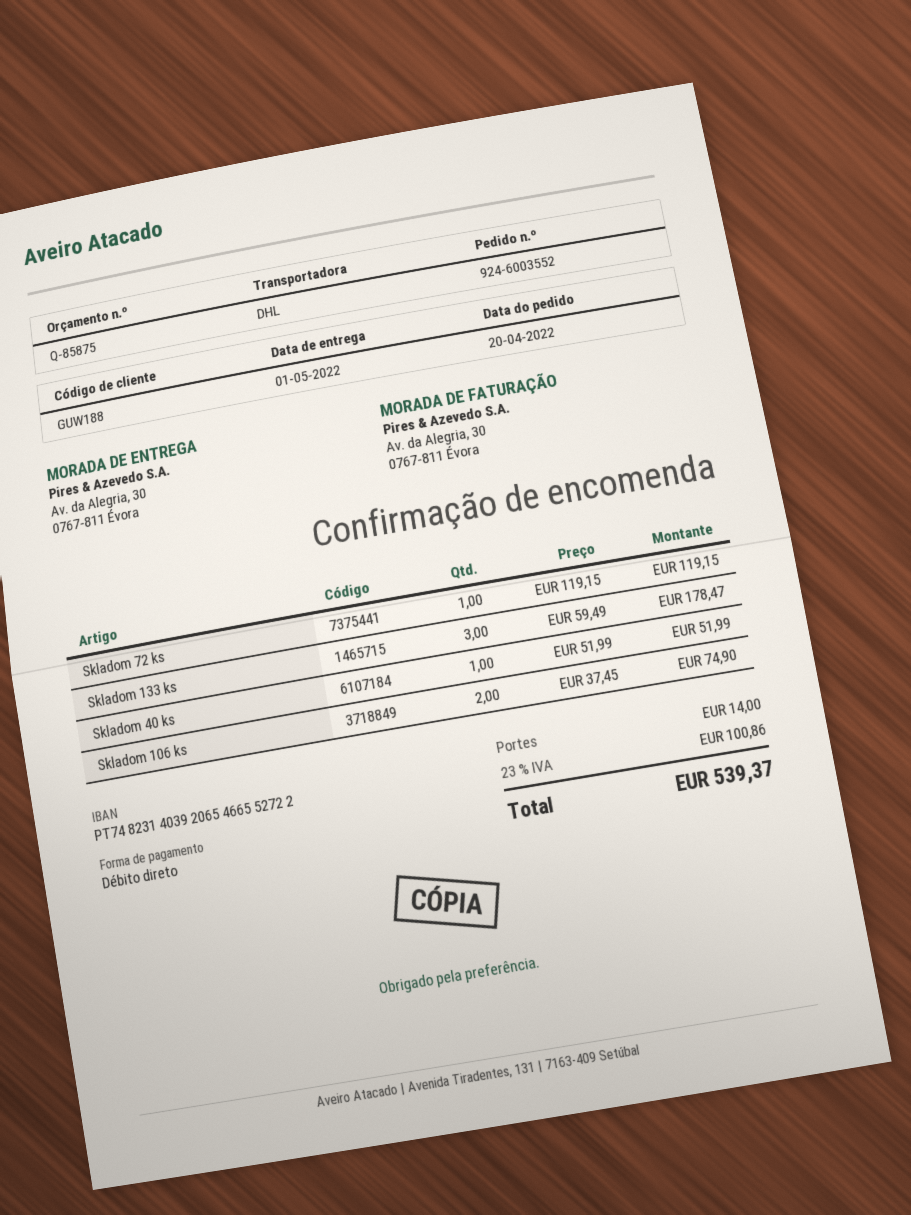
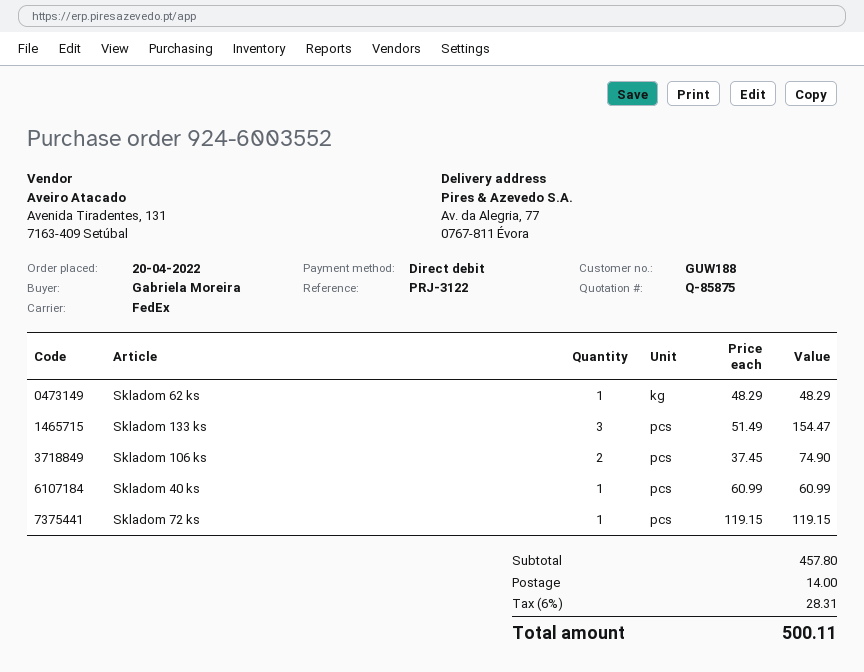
shipping method: DHL -> FedEx
ship to: Av. da Alegria, 30, 0767-811 Évora -> Av. da Alegria, 77, 0767-811 Évora
Skladom 133 ks: 3 x 59.49 = 178.47 -> 3 x 51.49 = 154.47
Skladom 40 ks: 1 x 51.99 = 51.99 -> 1 x 60.99 = 60.99
Skladom 62 ks: none -> 1 x 48.29 = 48.29
tax: 23% = 100.86 -> 6% = 28.31
total: 539.37 -> 500.11

